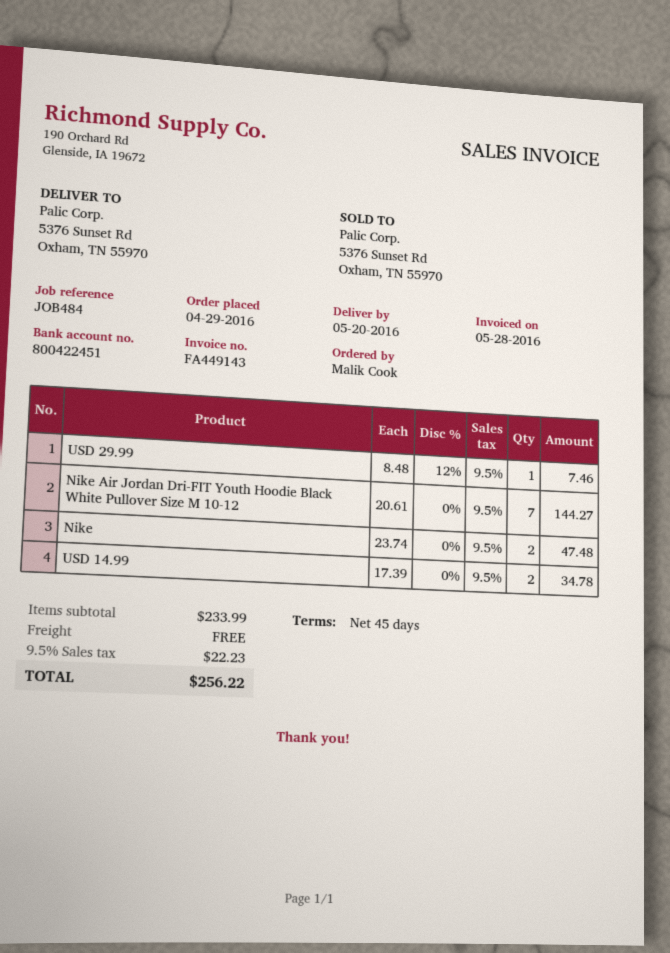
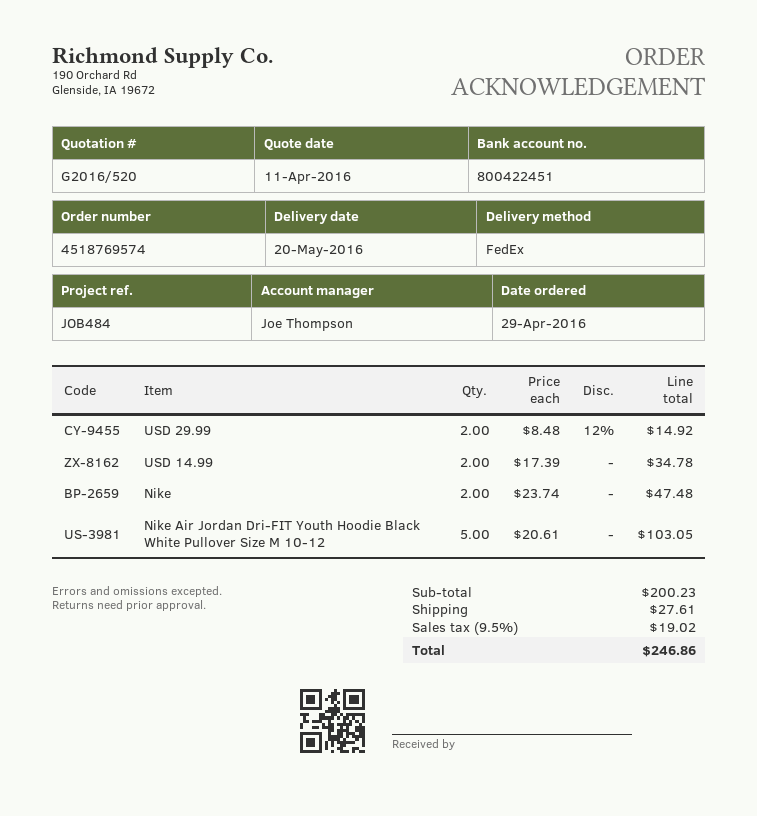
USD 29.99: 1 x 8.48 - 12% = 7.46 -> 2 x 8.48 - 12% = 14.92
Nike Air Jordan Dri-FIT Youth Hoodie Black White Pullover Size M 10-12: 7 x 20.61 = 144.27 -> 5 x 20.61 = 103.05
subtotal: 233.99 -> 200.23
shipping: 0.00 -> 27.61
tax: 9.5% = 22.23 -> 9.5% = 19.02
total: 256.22 -> 246.86

